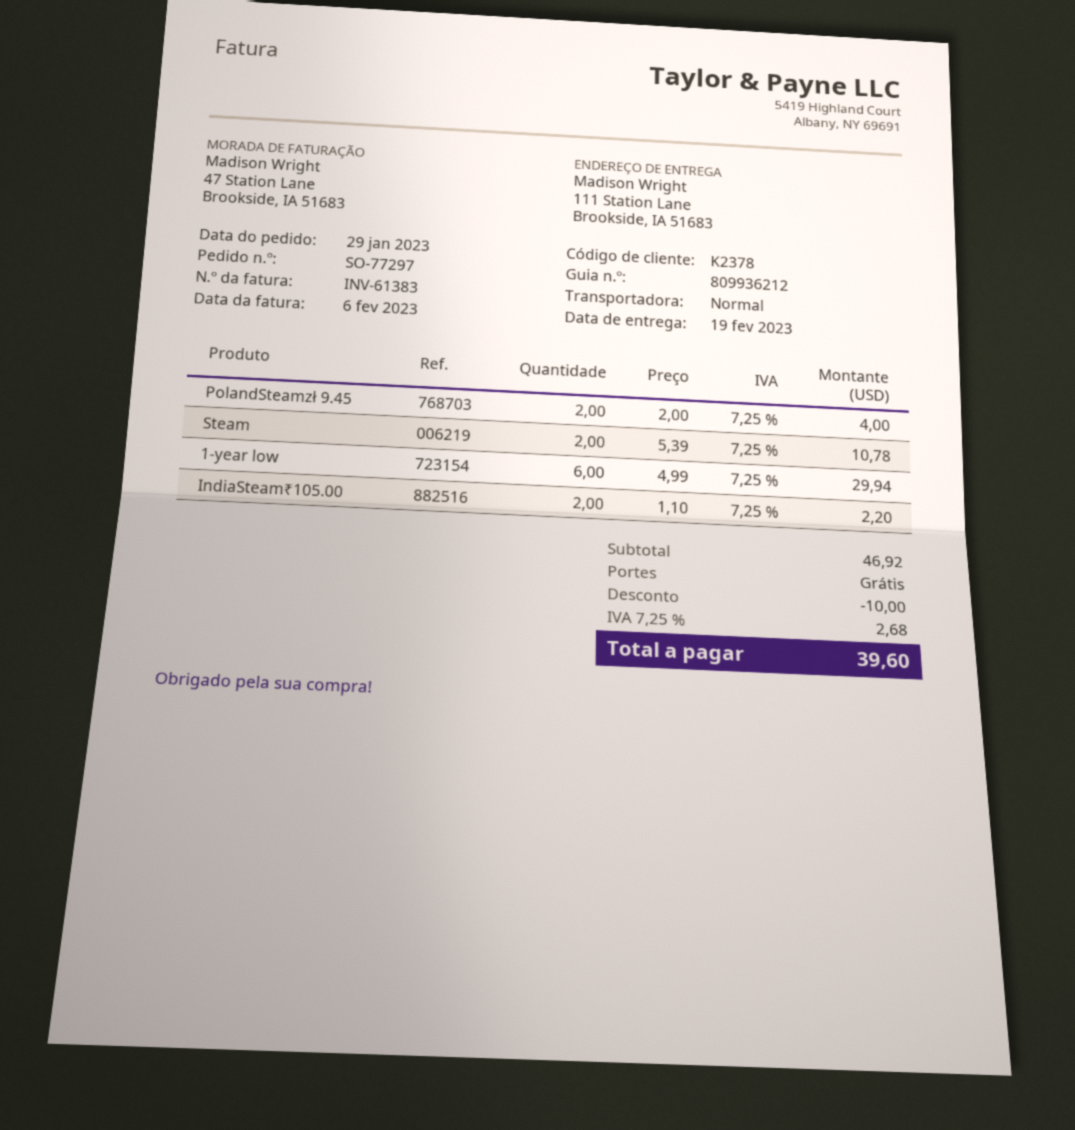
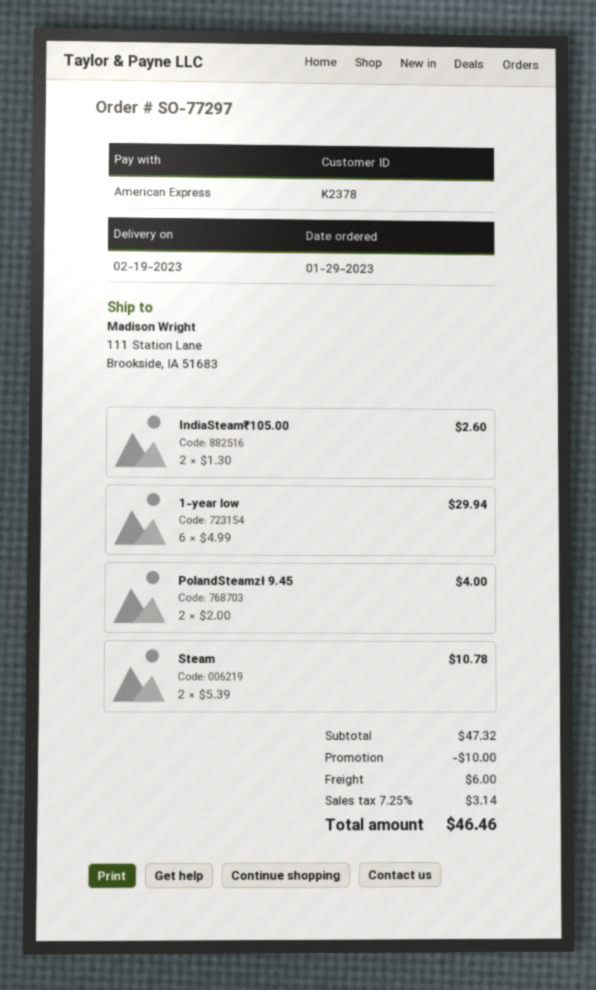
IndiaSteam₹105.00: 2 x 1.10 = 2.20 -> 2 x 1.30 = 2.60
subtotal: 46.92 -> 47.32
shipping: 0.00 -> 6.00
tax: 7.25% = 2.68 -> 7.25% = 3.14
total: 39.60 -> 46.46

